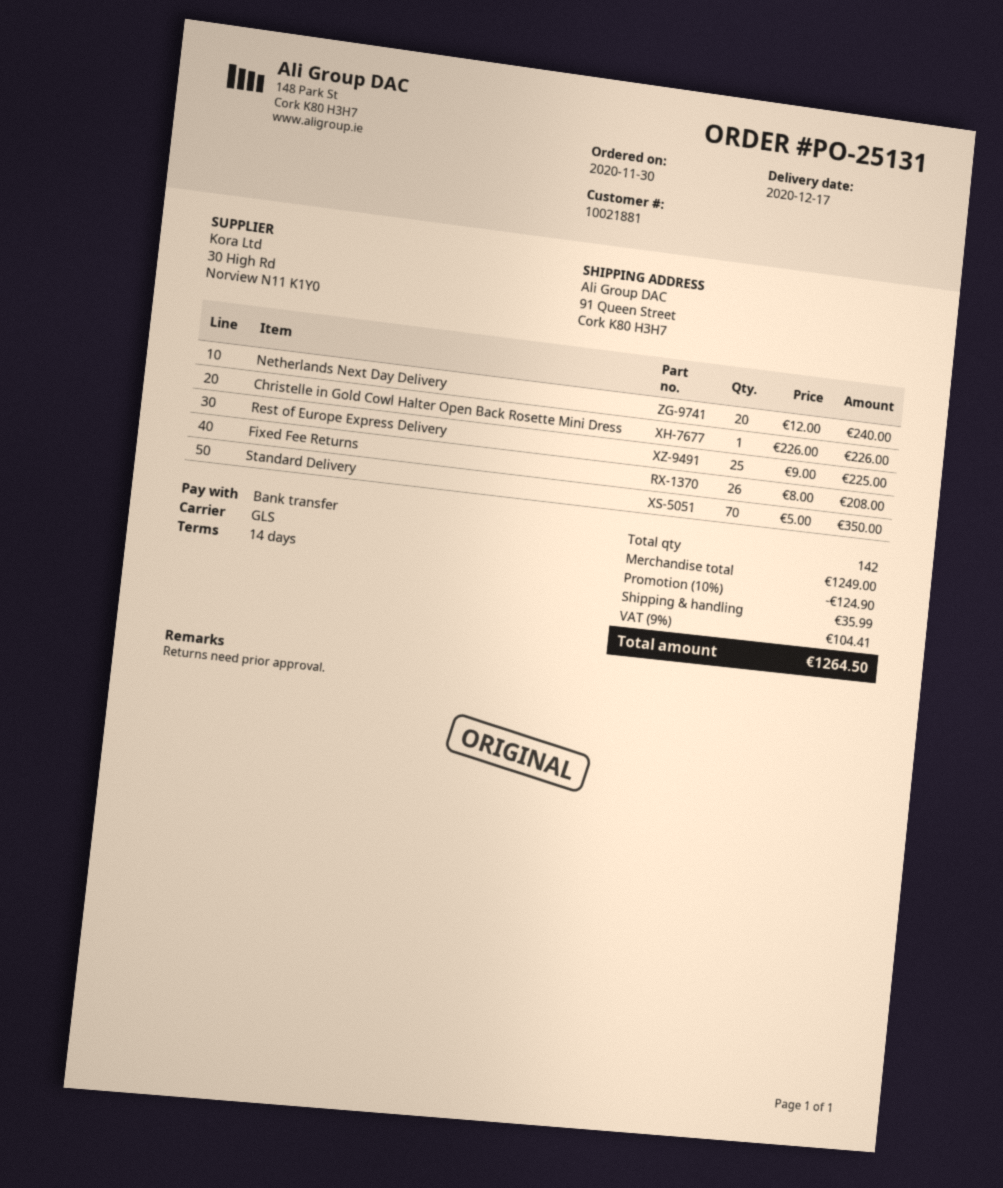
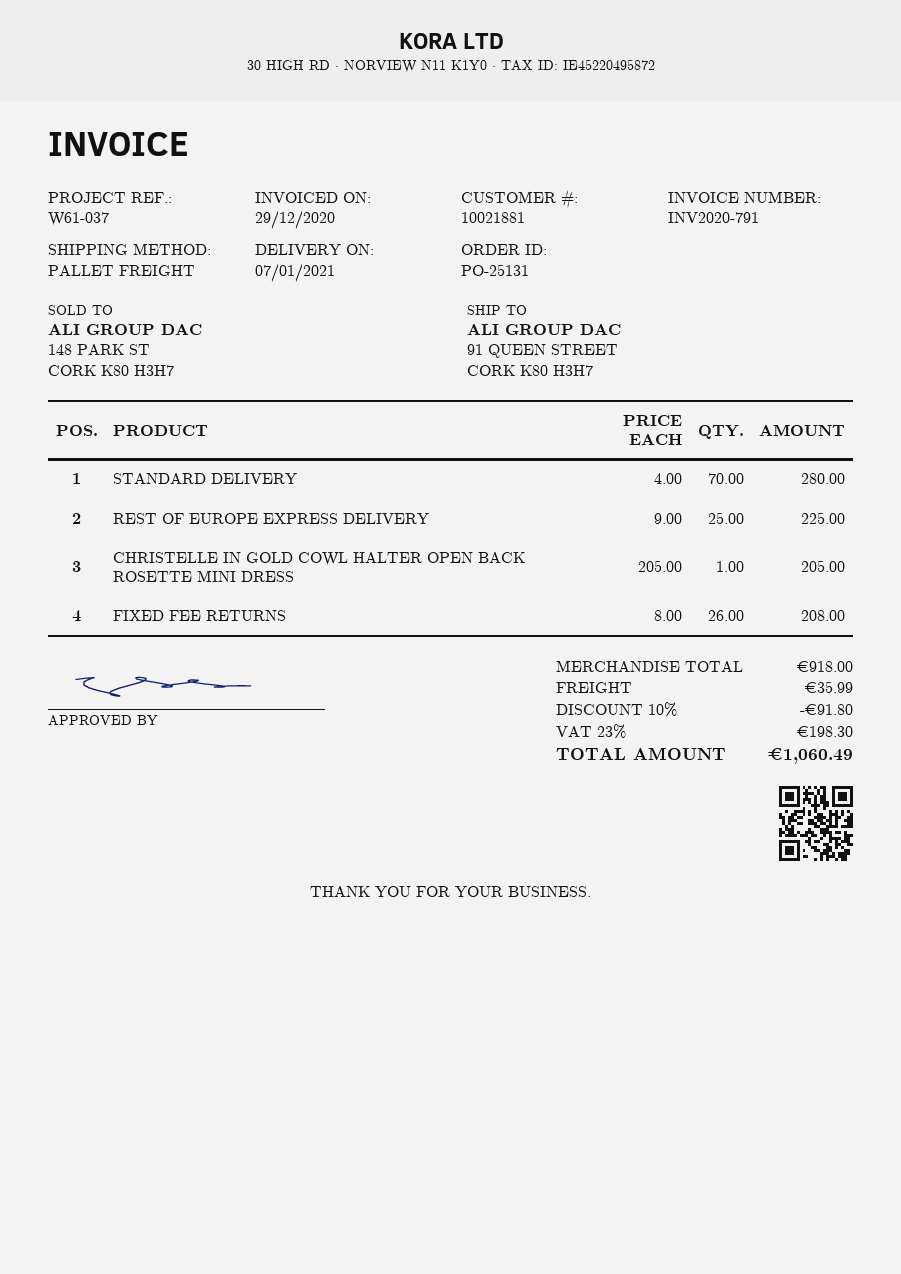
delivery date: 2020-12-17 -> 2021-01-07
shipping method: GLS -> pallet freight
Netherlands Next Day Delivery: 20 x 12.00 = 240.00 -> none
Christelle in Gold Cowl Halter Open Back Rosette Mini Dress: 1 x 226.00 = 226.00 -> 1 x 205.00 = 205.00
Standard Delivery: 70 x 5.00 = 350.00 -> 70 x 4.00 = 280.00
subtotal: 1249.00 -> 918.00
discount: 10% = 124.90 -> 10% = 91.80
tax: 9% = 104.41 -> 23% = 198.30
total: 1264.50 -> 1060.49

